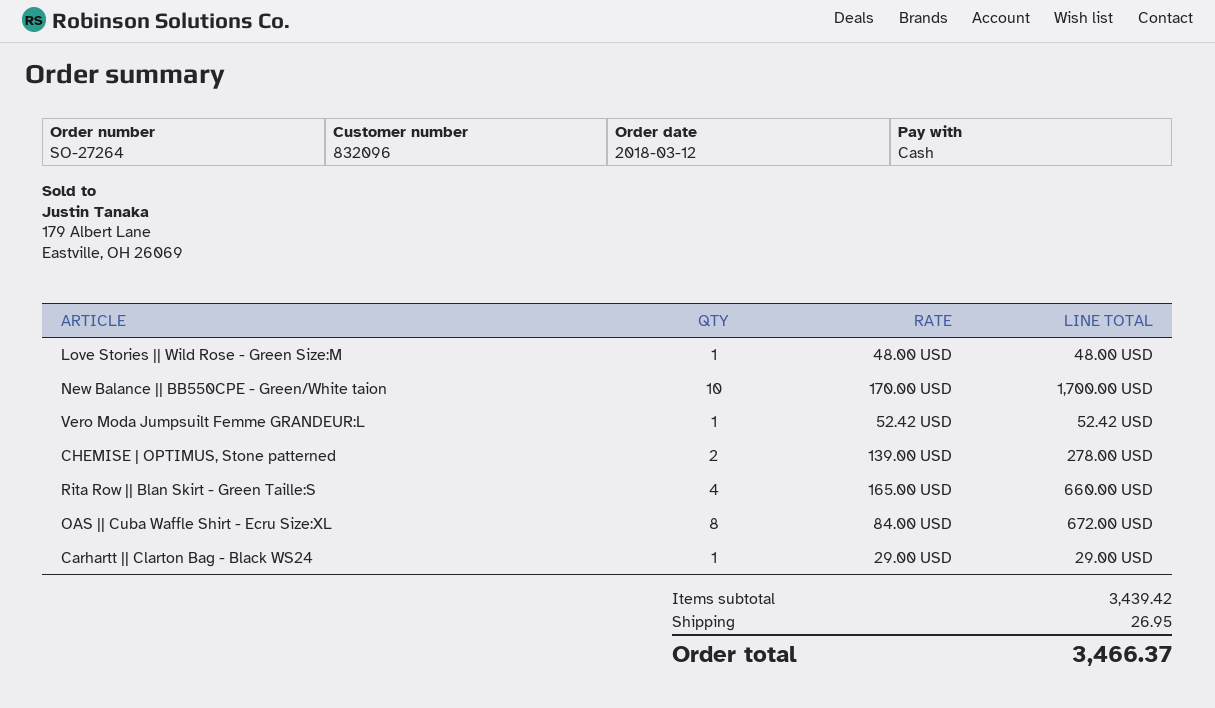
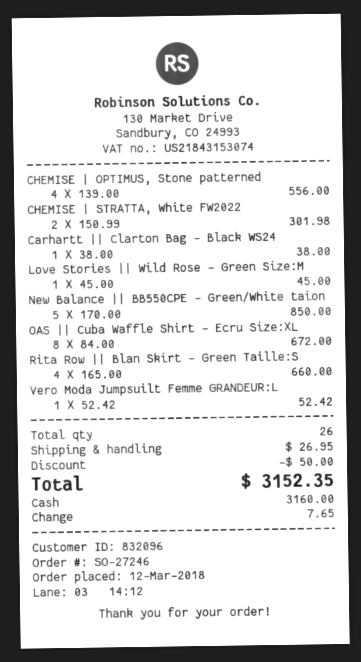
order number: SO-27264 -> SO-27246
Love Stories || Wild Rose - Green Size:M: 1 x 48.00 = 48.00 -> 1 x 45.00 = 45.00
New Balance || BB550CPE - Green/White taion: 10 x 170.00 = 1700.00 -> 5 x 170.00 = 850.00
CHEMISE | OPTIMUS, Stone patterned: 2 x 139.00 = 278.00 -> 4 x 139.00 = 556.00
Carhartt || Clarton Bag - Black WS24: 1 x 29.00 = 29.00 -> 1 x 38.00 = 38.00
CHEMISE | STRATTA, White FW2022: none -> 2 x 150.99 = 301.98
discount: none -> 50.00
total: 3466.37 -> 3152.35

